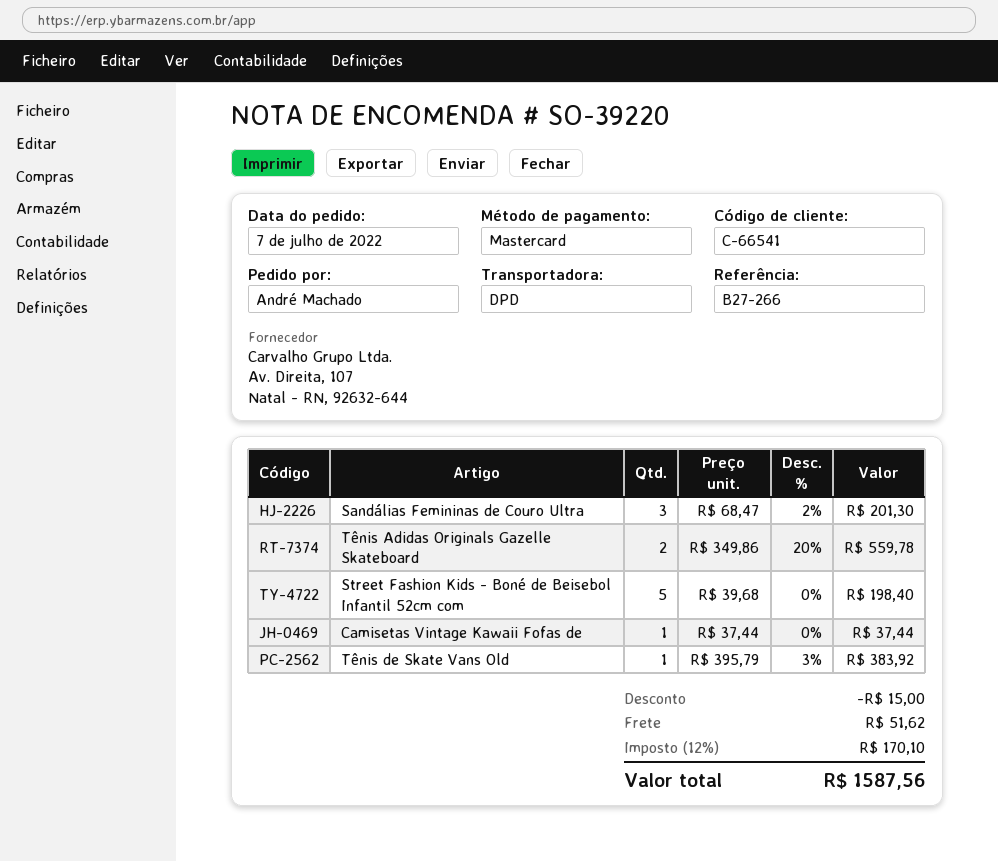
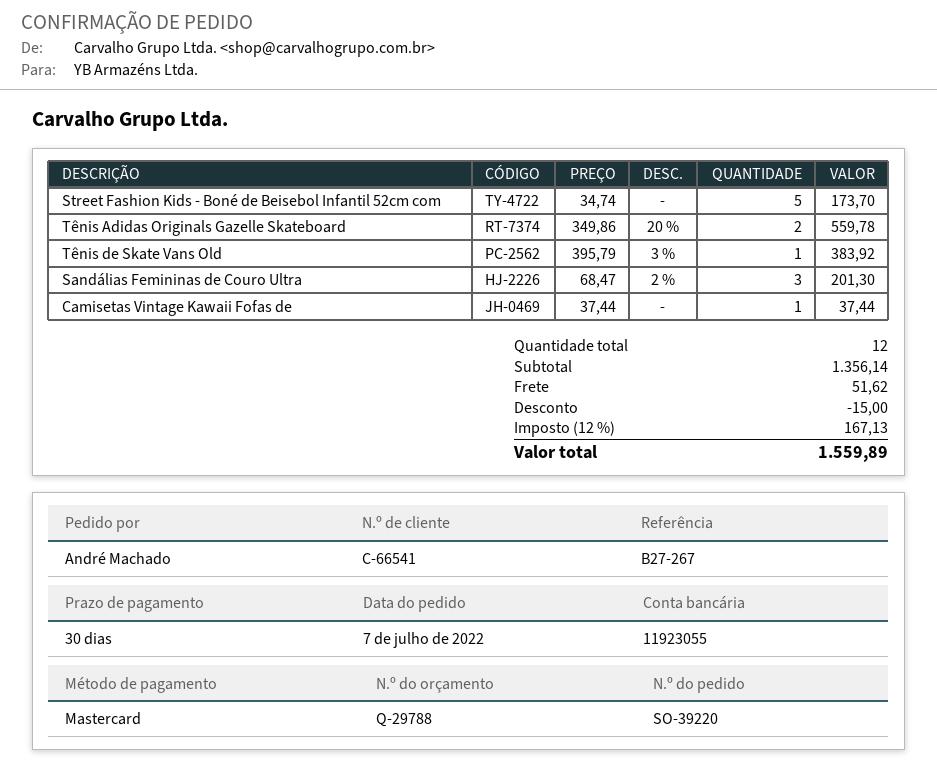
reference: B27-266 -> B27-267
Street Fashion Kids - Boné de Beisebol Infantil 52cm com: 5 x 39.68 = 198.40 -> 5 x 34.74 = 173.70
tax: 12% = 170.10 -> 12% = 167.13
total: 1587.56 -> 1559.89

